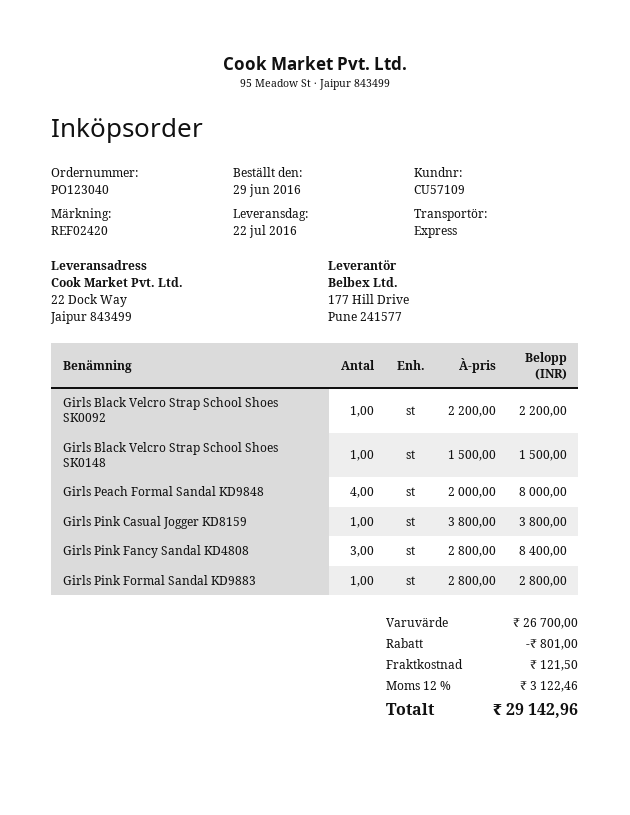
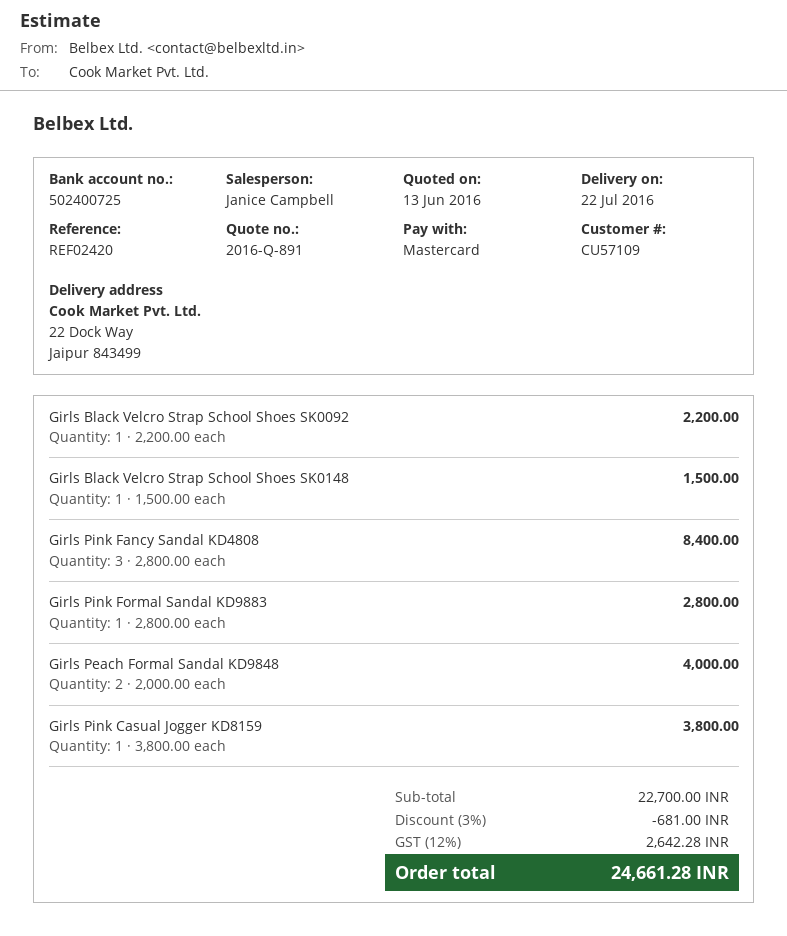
Girls Peach Formal Sandal KD9848: 4 x 2000.00 = 8000.00 -> 2 x 2000.00 = 4000.00
subtotal: 26700.00 -> 22700.00
discount: 801.00 -> 681.00
shipping: 121.50 -> none
tax: 12% = 3122.46 -> 12% = 2642.28
total: 29142.96 -> 24661.28

